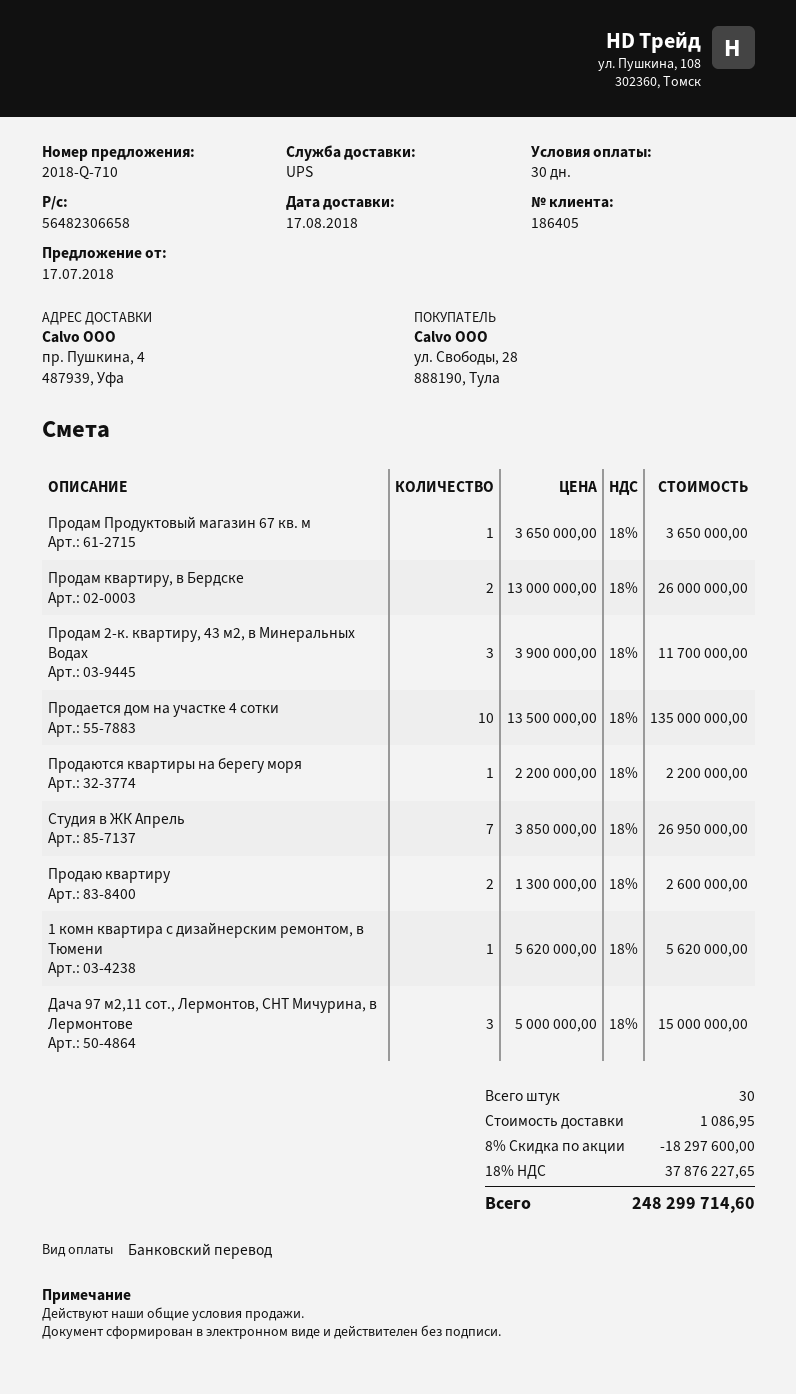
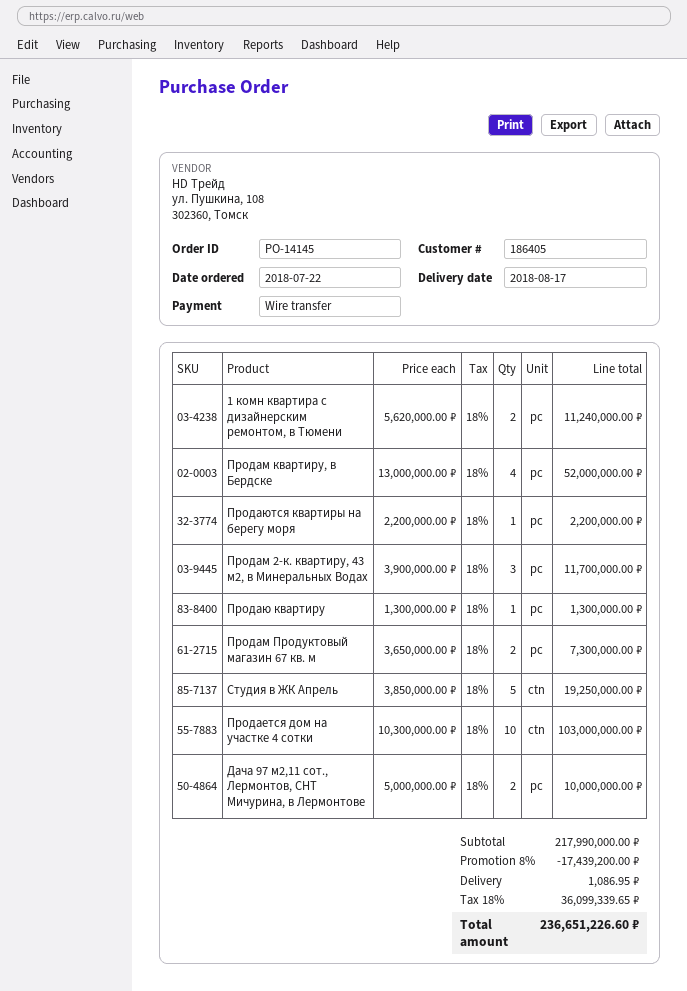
Продам Продуктовый магазин 67 кв. м: 1 x 3650000.00 = 3650000.00 -> 2 x 3650000.00 = 7300000.00
Продам квартиру, в Бердске: 2 x 13000000.00 = 26000000.00 -> 4 x 13000000.00 = 52000000.00
Продается дом на участке 4 сотки: 10 x 13500000.00 = 135000000.00 -> 10 x 10300000.00 = 103000000.00
Студия в ЖК Апрель: 7 x 3850000.00 = 26950000.00 -> 5 x 3850000.00 = 19250000.00
Продаю квартиру: 2 x 1300000.00 = 2600000.00 -> 1 x 1300000.00 = 1300000.00
1 комн квартира с дизайнерским ремонтом, в Тюмени: 1 x 5620000.00 = 5620000.00 -> 2 x 5620000.00 = 11240000.00
Дача 97 м2,11 сот., Лермонтов, СНТ Мичурина, в Лермонтове: 3 x 5000000.00 = 15000000.00 -> 2 x 5000000.00 = 10000000.00
discount: 8% = 18297600.00 -> 8% = 17439200.00
tax: 18% = 37876227.65 -> 18% = 36099339.65
total: 248299714.60 -> 236651226.60

